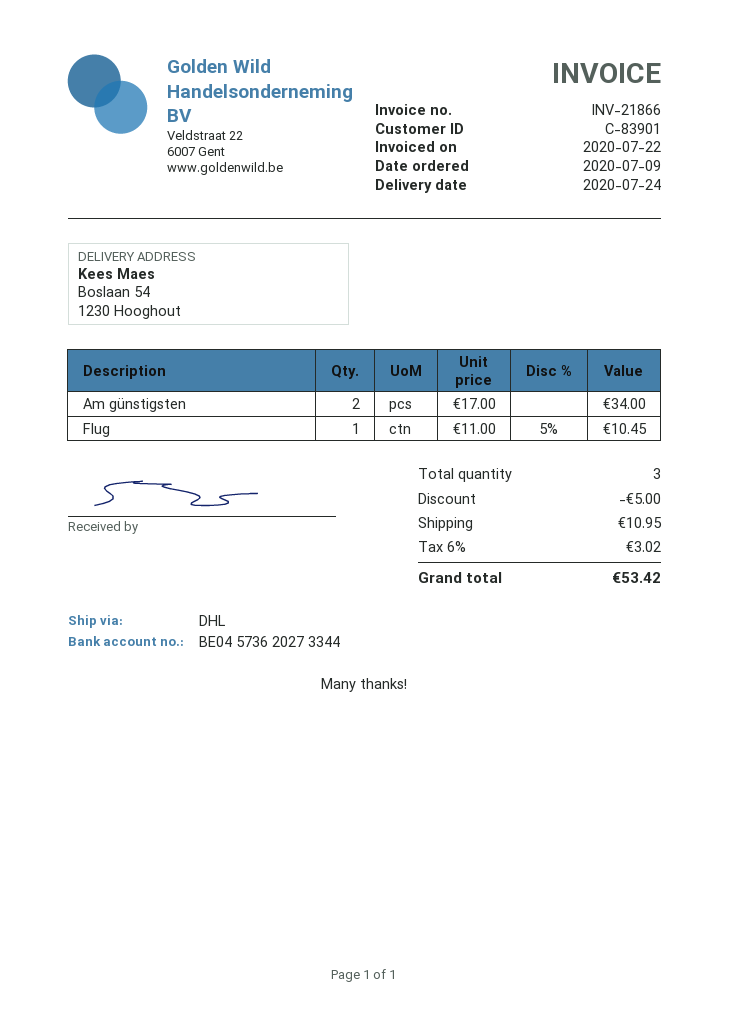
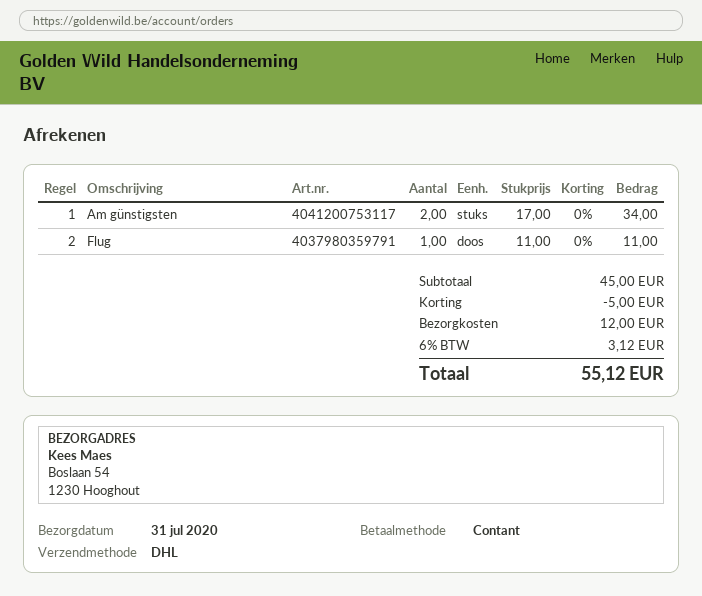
delivery date: 2020-07-24 -> 2020-07-31
Flug: 1 x 11.00 - 5% = 10.45 -> 1 x 11.00 = 11.00
shipping: 10.95 -> 12.00
tax: 6% = 3.02 -> 6% = 3.12
total: 53.42 -> 55.12

